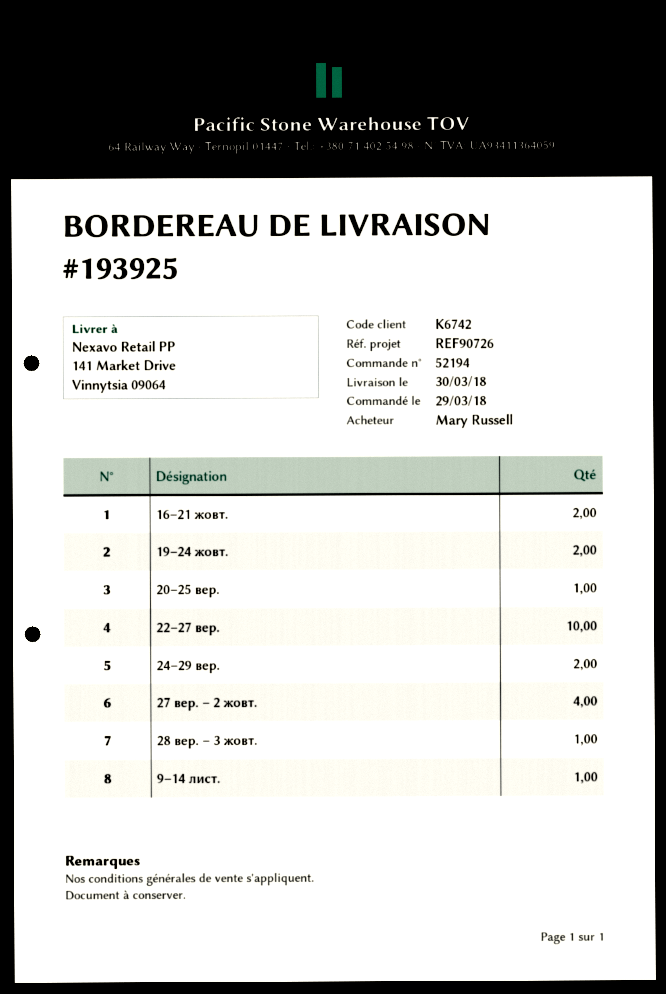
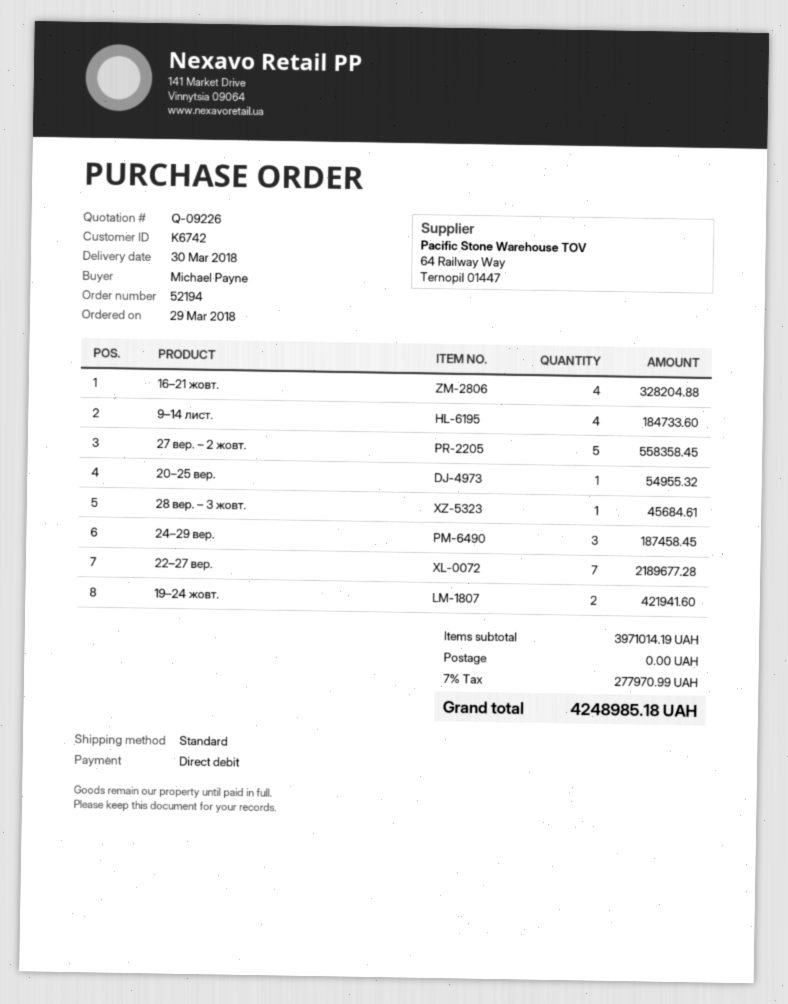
ordered by: Mary Russell -> Michael Payne
16–21 жовт.: 2 -> 4
22–27 вер.: 10 -> 7
24–29 вер.: 2 -> 3
27 вер. – 2 жовт.: 4 -> 5
9–14 лист.: 1 -> 4

